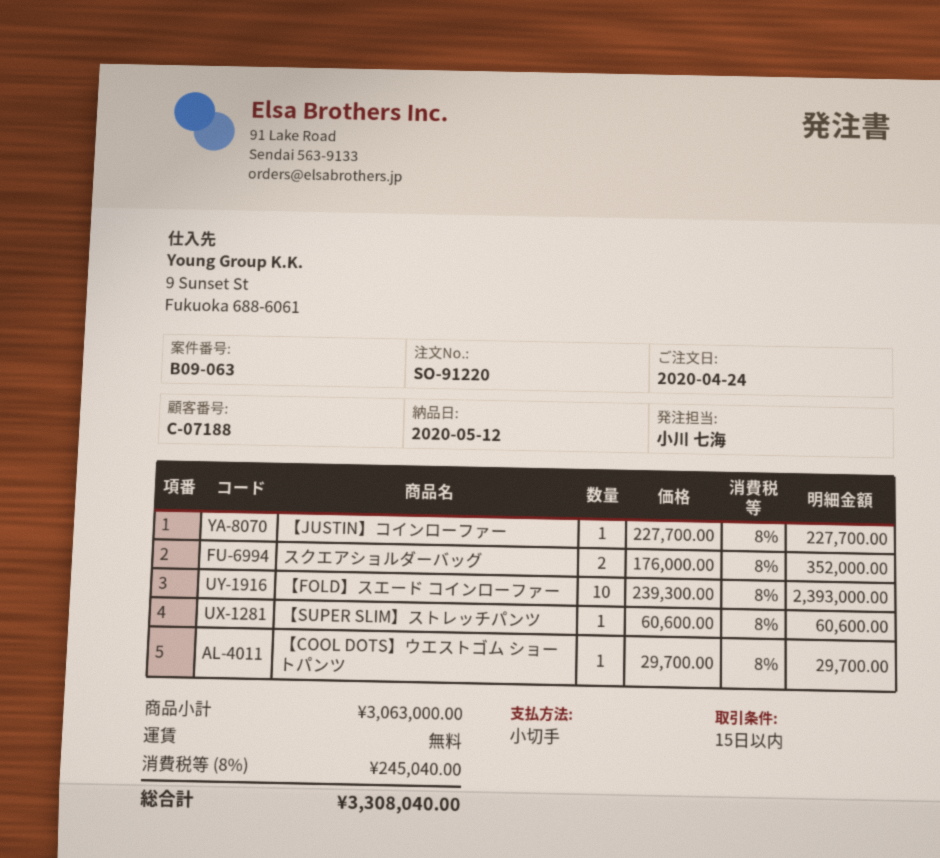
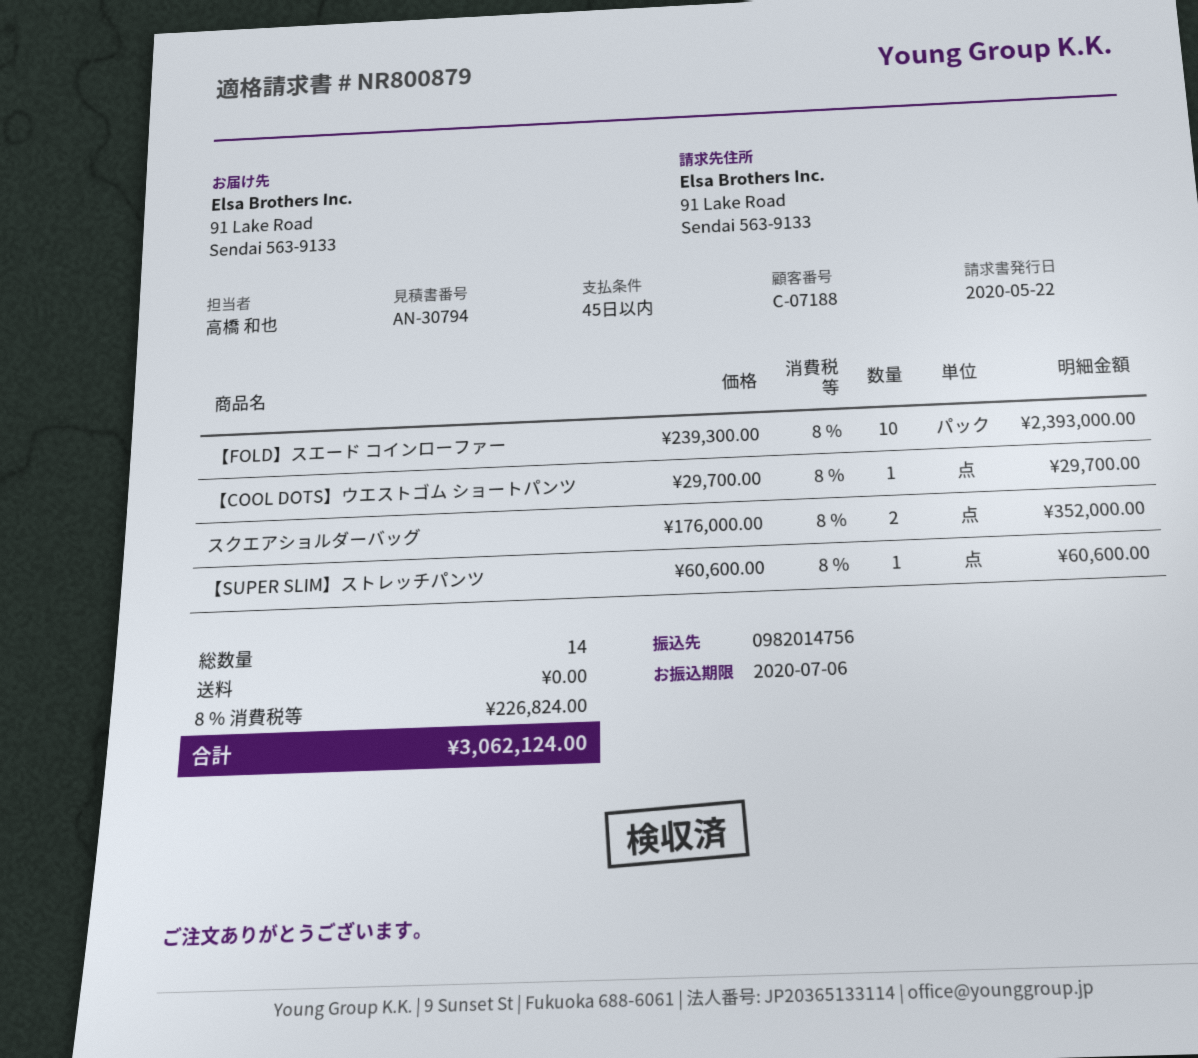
payment terms: 15 days -> 45 days
【JUSTIN】コインローファー: 1 x 227700.00 = 227700.00 -> none
tax: 8% = 245040.00 -> 8% = 226824.00
total: 3308040.00 -> 3062124.00

